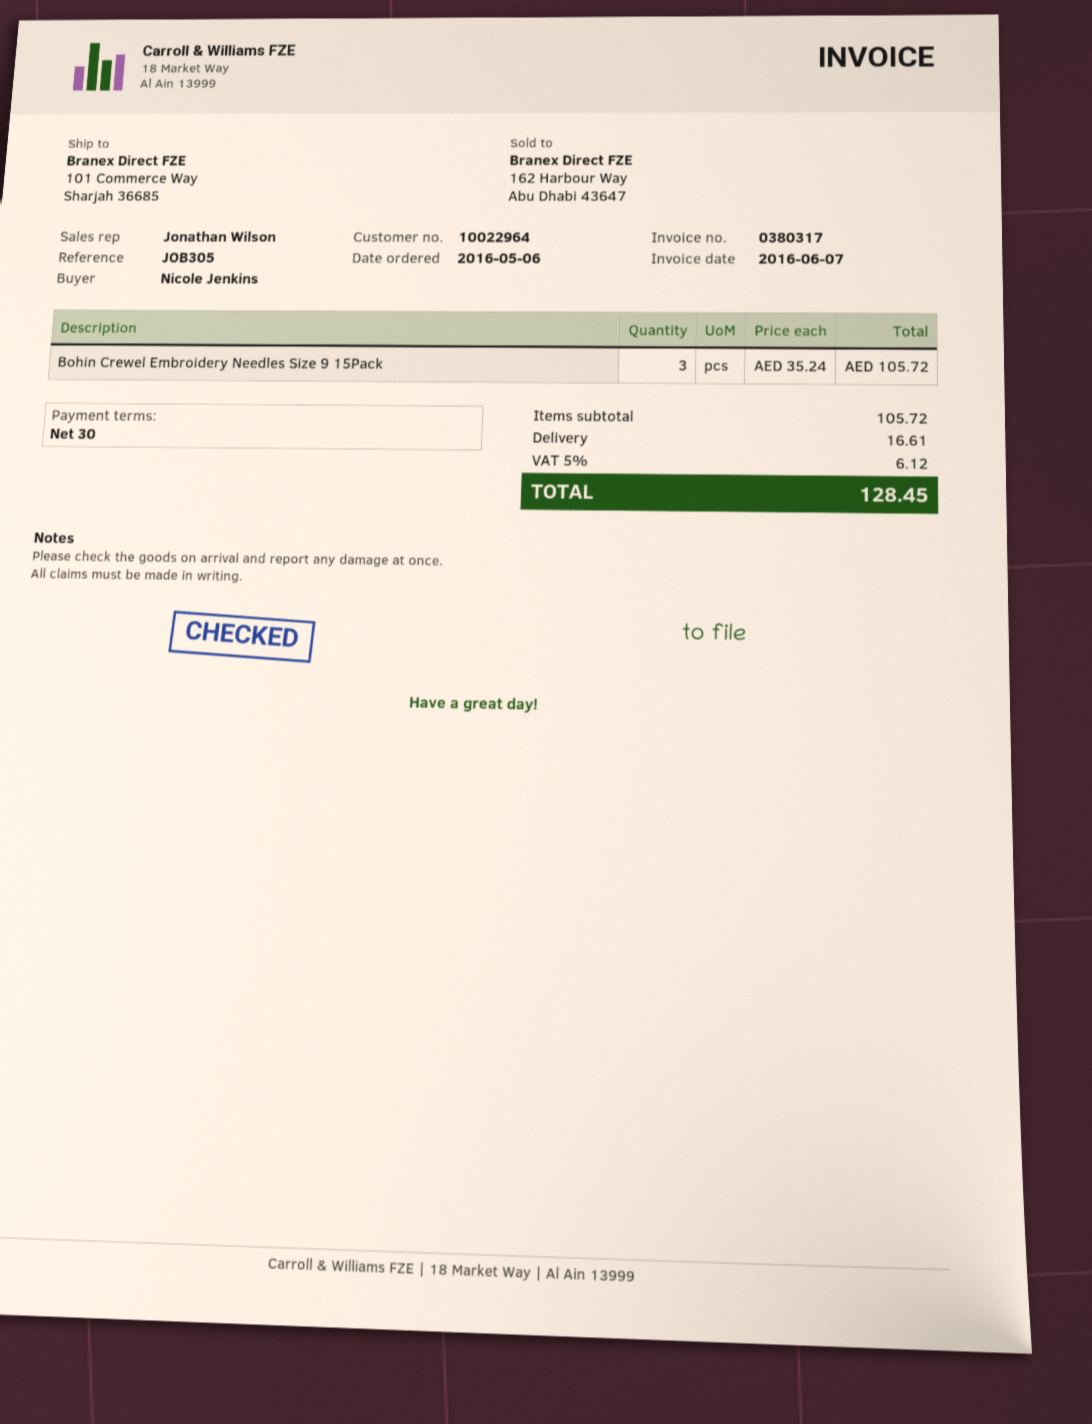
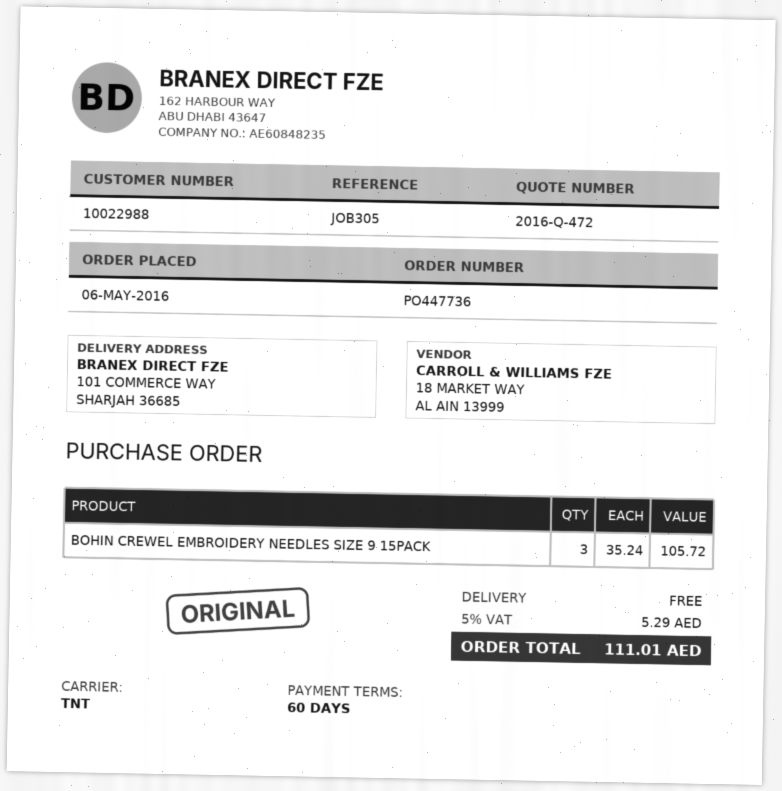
payment terms: 30 days -> 60 days
customer number: 10022964 -> 10022988
shipping: 16.61 -> 0.00
tax: 5% = 6.12 -> 5% = 5.29
total: 128.45 -> 111.01

